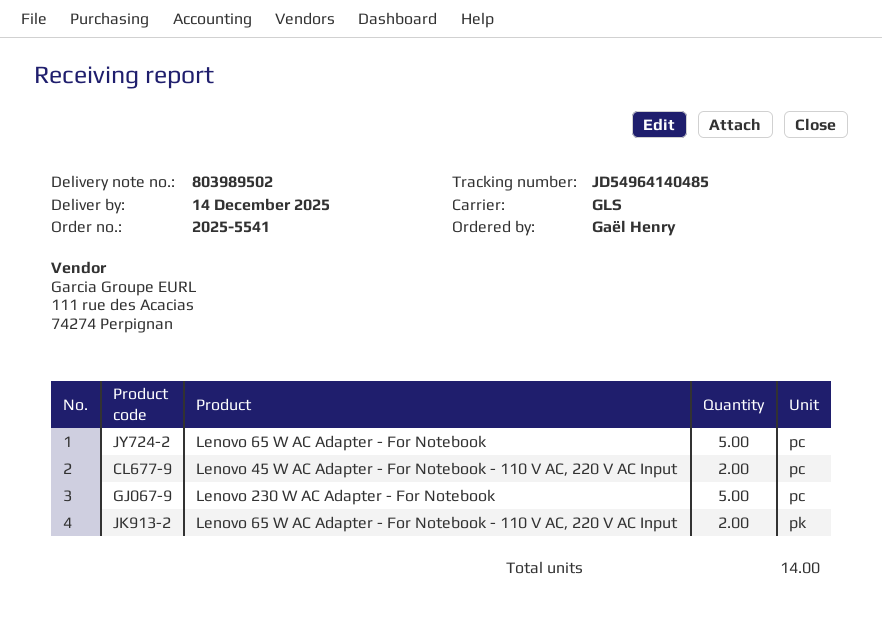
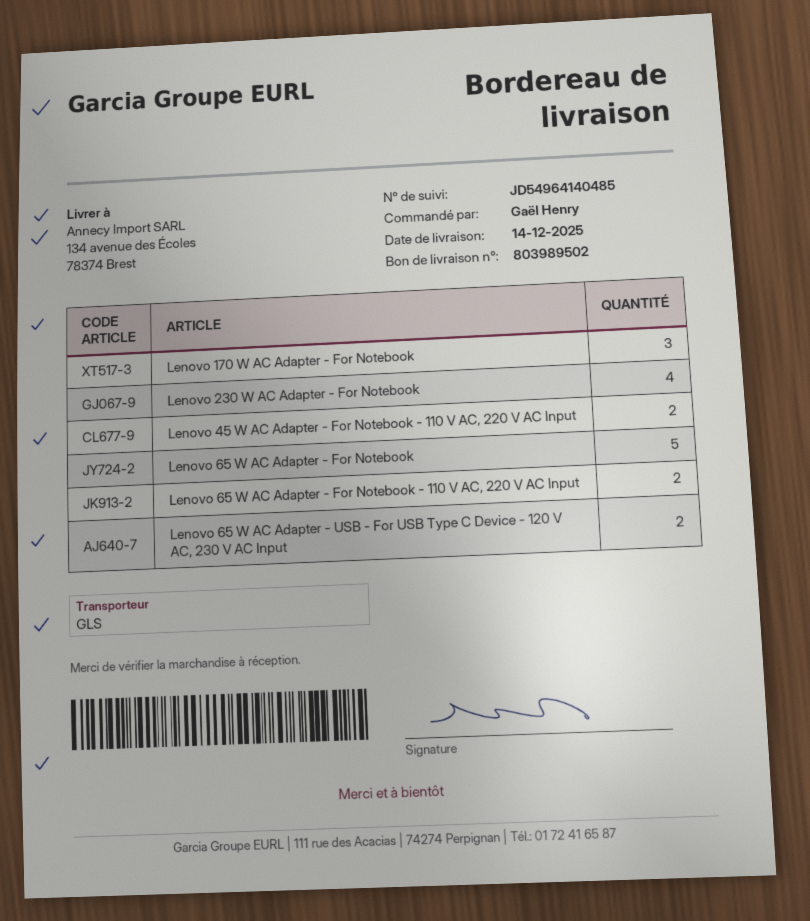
Lenovo 230 W AC Adapter - For Notebook: 5 -> 4
Lenovo 170 W AC Adapter - For Notebook: none -> 3
Lenovo 65 W AC Adapter - USB - For USB Type C Device - 120 V AC, 230 V AC Input: none -> 2

